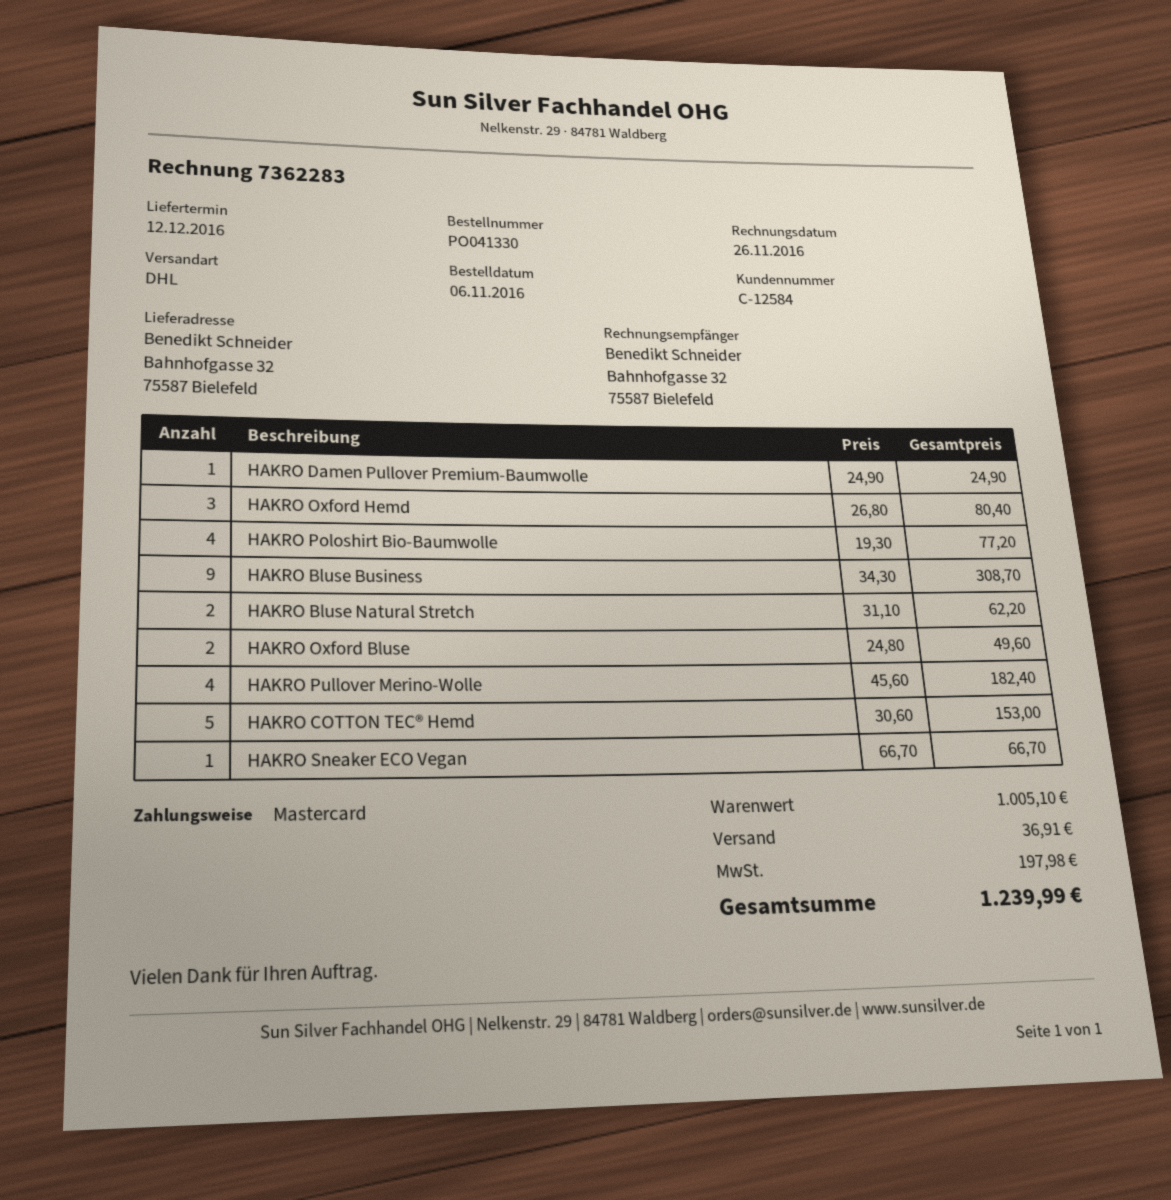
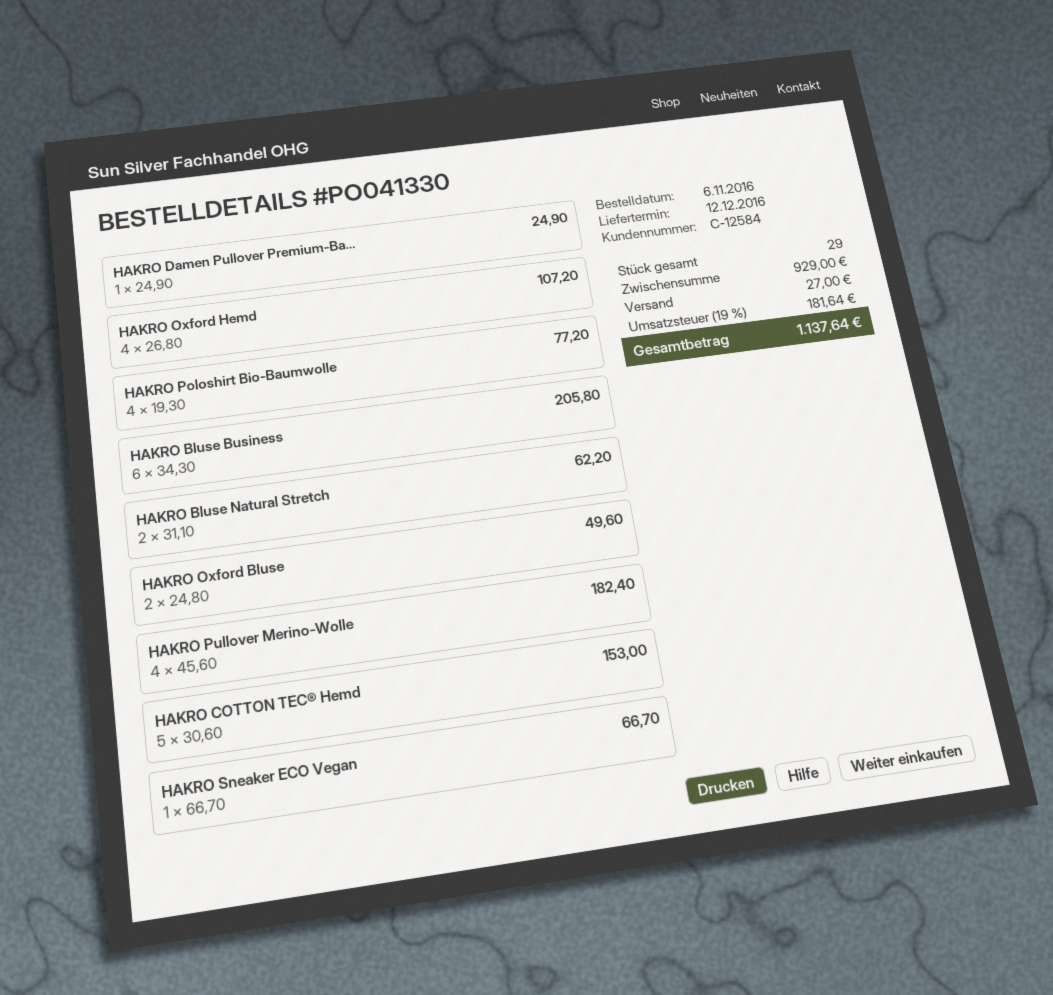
HAKRO Oxford Hemd: 3 x 26.80 = 80.40 -> 4 x 26.80 = 107.20
HAKRO Bluse Business: 9 x 34.30 = 308.70 -> 6 x 34.30 = 205.80
subtotal: 1005.10 -> 929.00
shipping: 36.91 -> 27.00
tax: 197.98 -> 181.64
total: 1239.99 -> 1137.64

